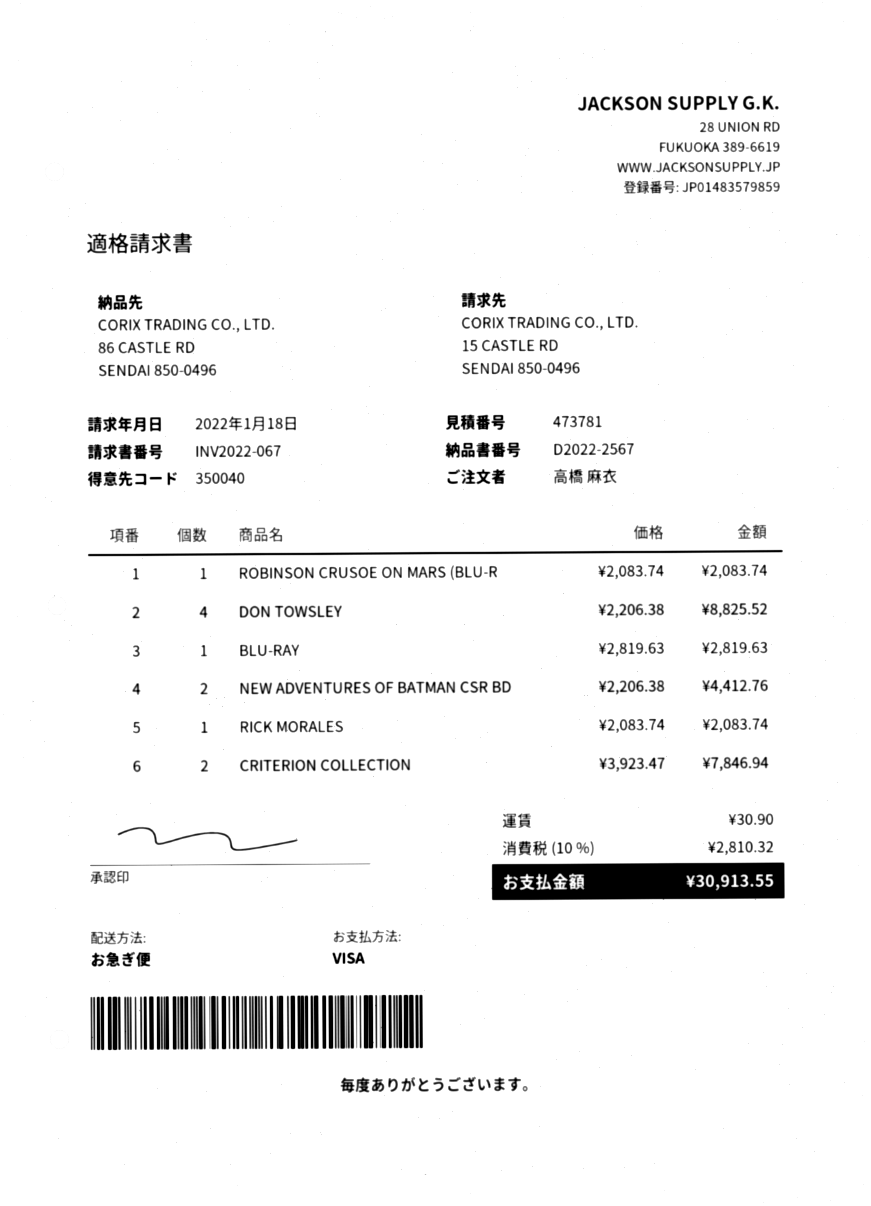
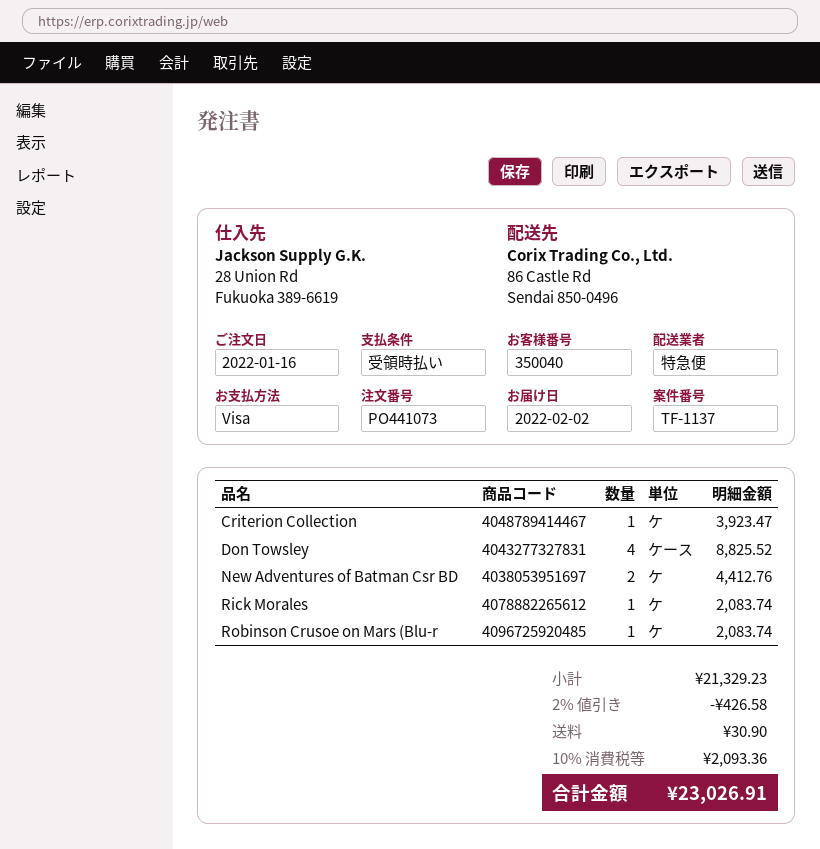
BLU-RAY: 1 for 2819.63 -> none
CRITERION COLLECTION: 2 for 7846.94 -> 1 for 3923.47
discount: none -> 2% = 426.58
tax: 10% = 2810.32 -> 10% = 2093.36
total: 30913.55 -> 23026.91

